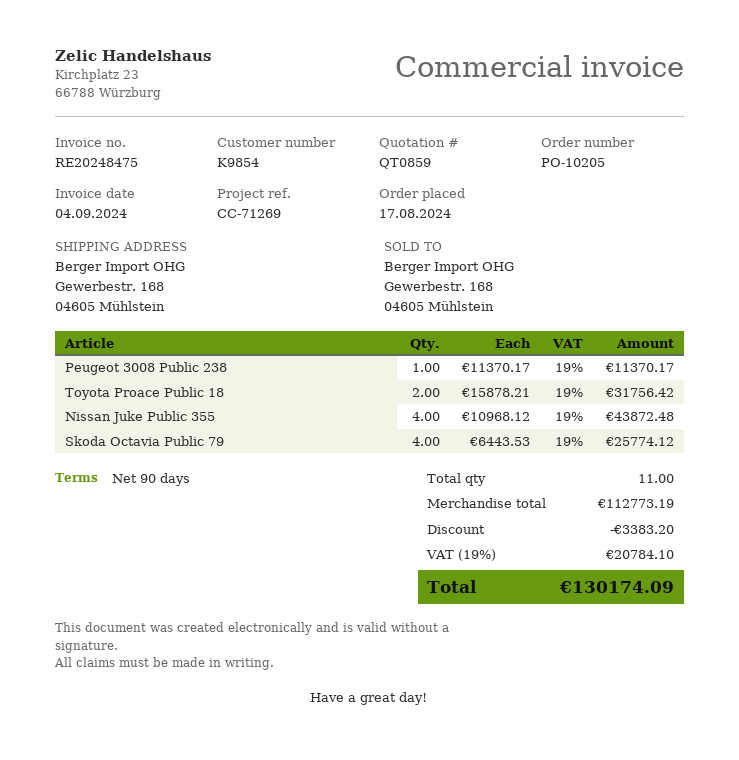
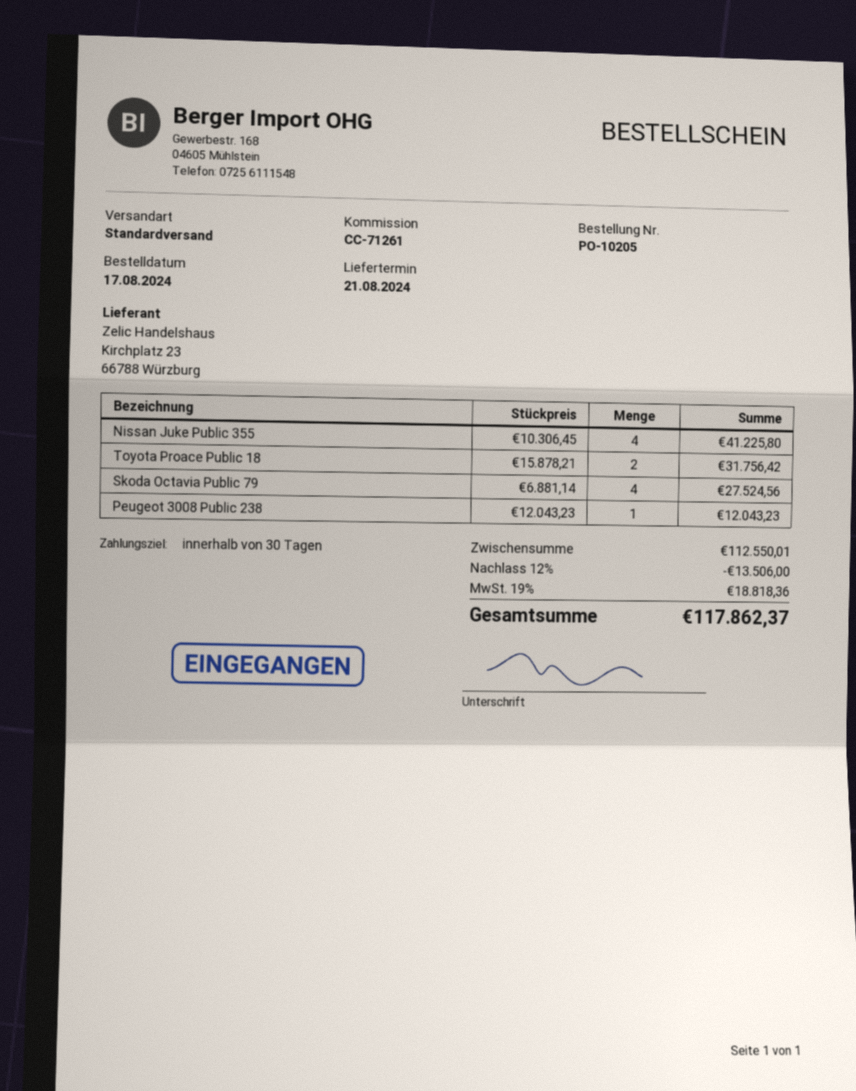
payment terms: 90 days -> 30 days
reference: CC-71269 -> CC-71261
Peugeot 3008 Public 238: 1 x 11370.17 = 11370.17 -> 1 x 12043.23 = 12043.23
Nissan Juke Public 355: 4 x 10968.12 = 43872.48 -> 4 x 10306.45 = 41225.80
Skoda Octavia Public 79: 4 x 6443.53 = 25774.12 -> 4 x 6881.14 = 27524.56
subtotal: 112773.19 -> 112550.01
discount: 3383.20 -> 13506.00
tax: 19% = 20784.10 -> 19% = 18818.36
total: 130174.09 -> 117862.37

